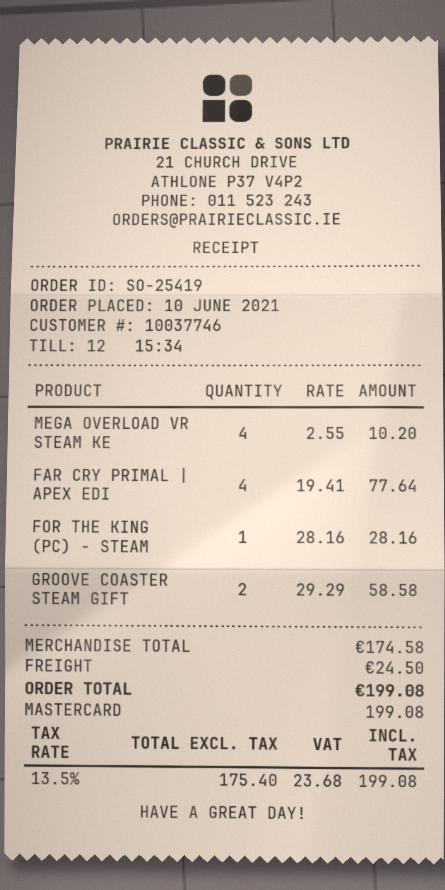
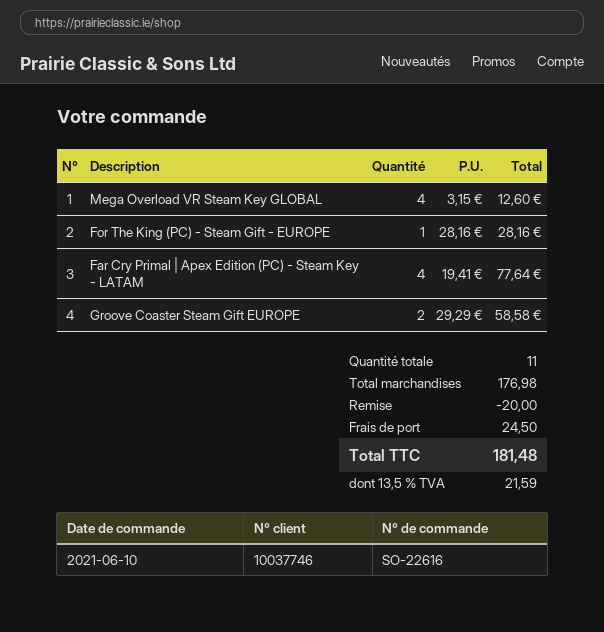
order number: SO-25419 -> SO-22616
MEGA OVERLOAD VR STEAM KE: 4 x 2.55 = 10.20 -> 4 x 3.15 = 12.60
subtotal: 174.58 -> 176.98
discount: none -> 20.00
tax: 13.5% = 23.68 -> 13.5% = 21.59
total: 199.08 -> 181.48

